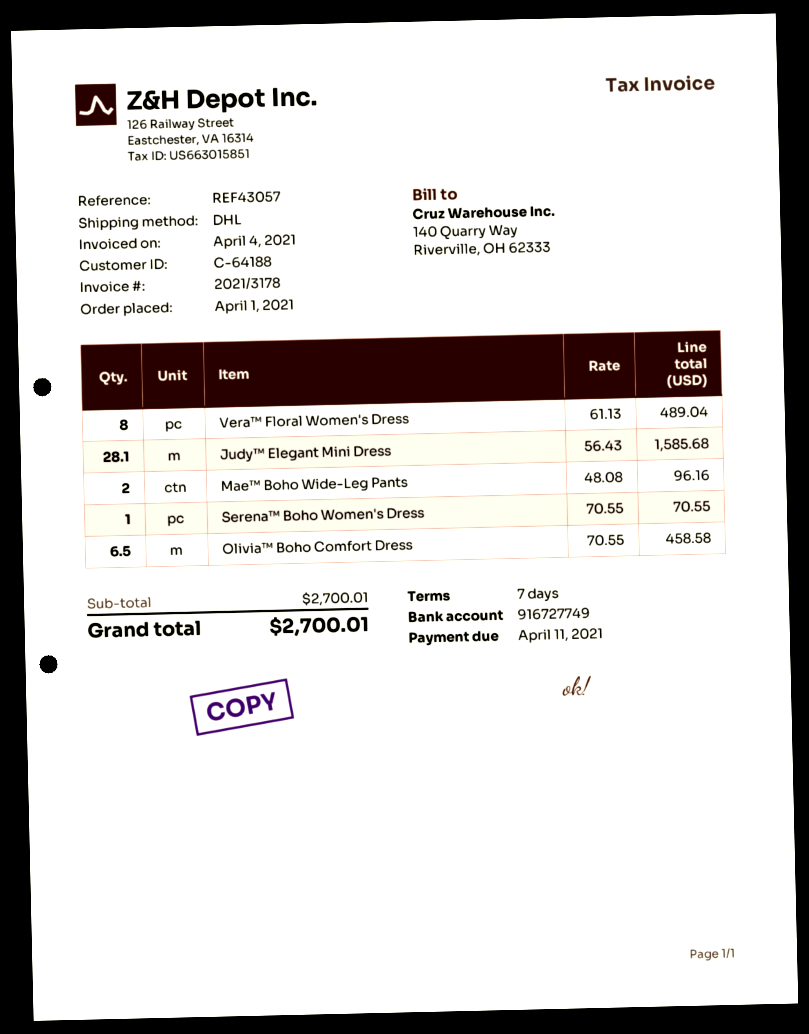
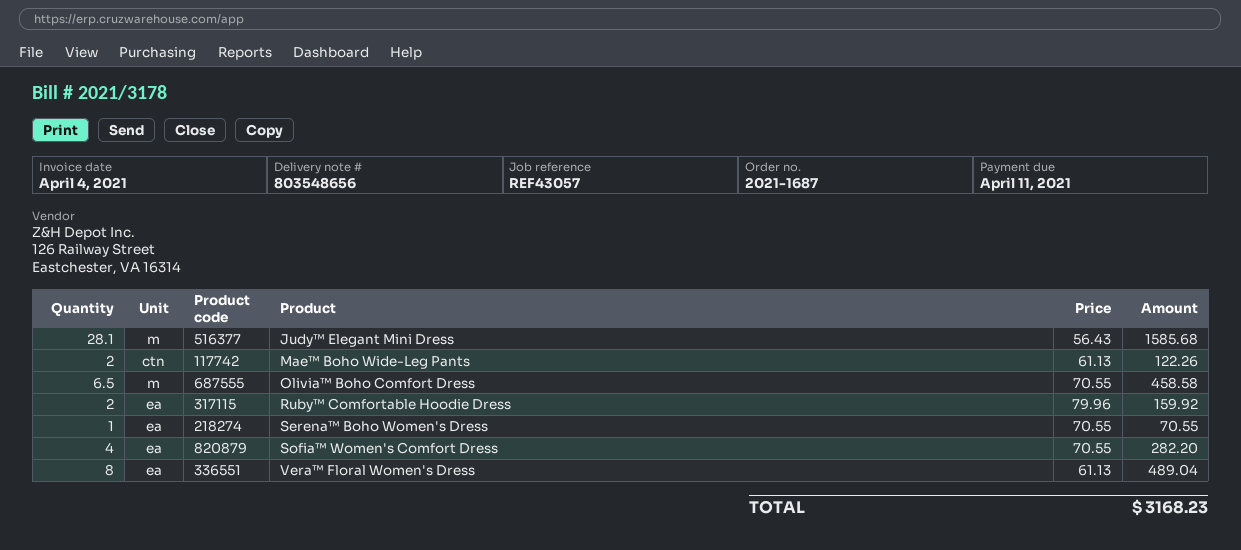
Mae™ Boho Wide-Leg Pants: 2 x 48.08 = 96.16 -> 2 x 61.13 = 122.26
Ruby™ Comfortable Hoodie Dress: none -> 2 x 79.96 = 159.92
Sofia™ Women's Comfort Dress: none -> 4 x 70.55 = 282.20
total: 2700.01 -> 3168.23

